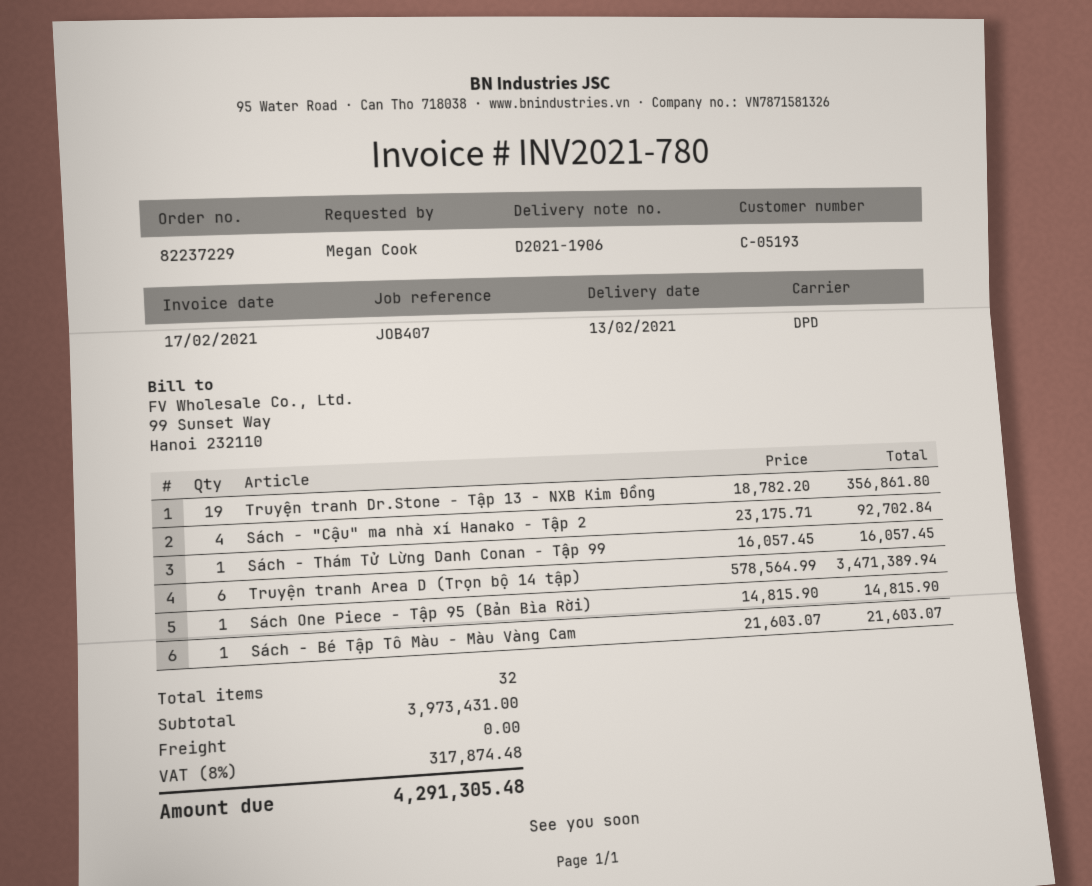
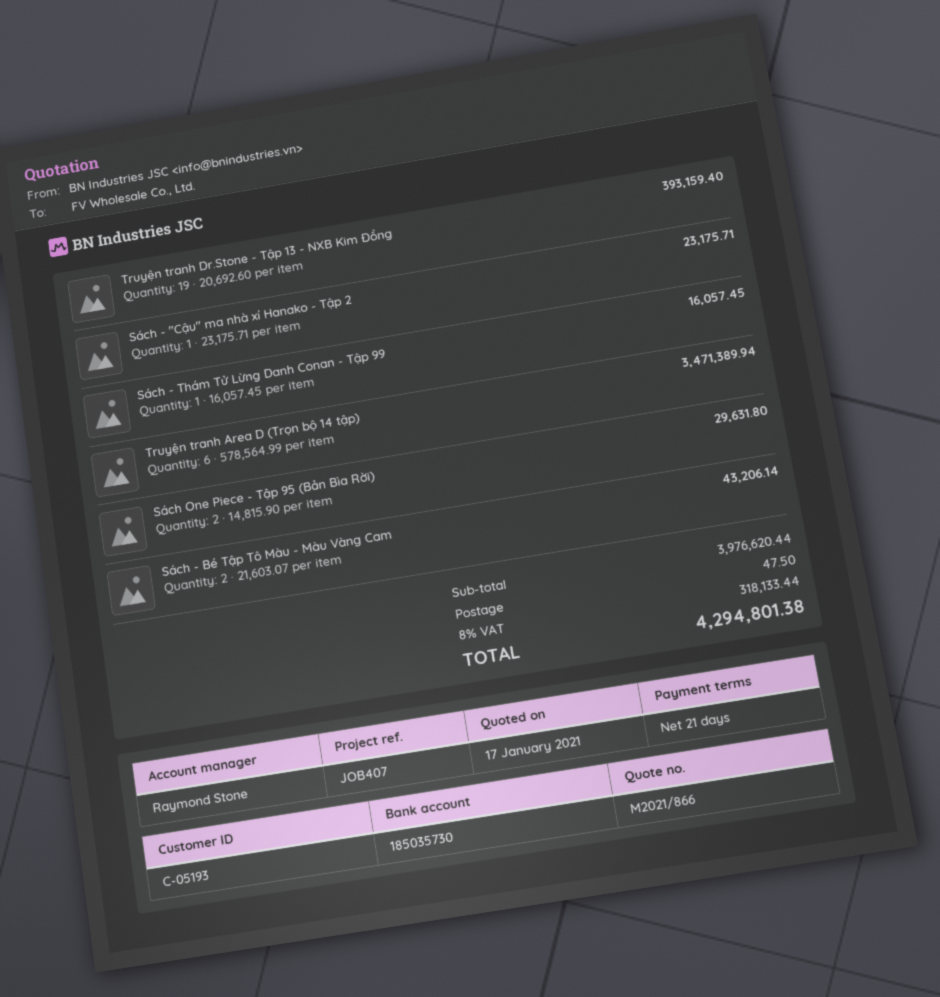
Truyện tranh Dr.Stone - Tập 13 - NXB Kim Đồng: 19 x 18782.20 = 356861.80 -> 19 x 20692.60 = 393159.40
Sách - "Cậu" ma nhà xí Hanako - Tập 2: 4 x 23175.71 = 92702.84 -> 1 x 23175.71 = 23175.71
Sách One Piece - Tập 95 (Bản Bìa Rời): 1 x 14815.90 = 14815.90 -> 2 x 14815.90 = 29631.80
Sách - Bé Tập Tô Màu - Màu Vàng Cam: 1 x 21603.07 = 21603.07 -> 2 x 21603.07 = 43206.14
subtotal: 3973431.00 -> 3976620.44
shipping: 0.00 -> 47.50
tax: 8% = 317874.48 -> 8% = 318133.44
total: 4291305.48 -> 4294801.38

